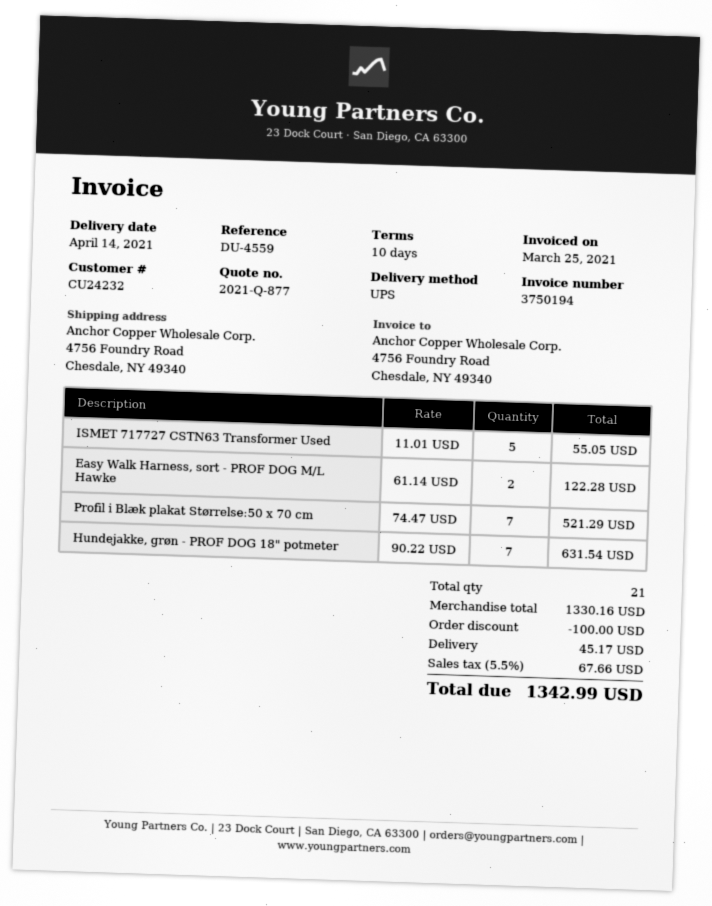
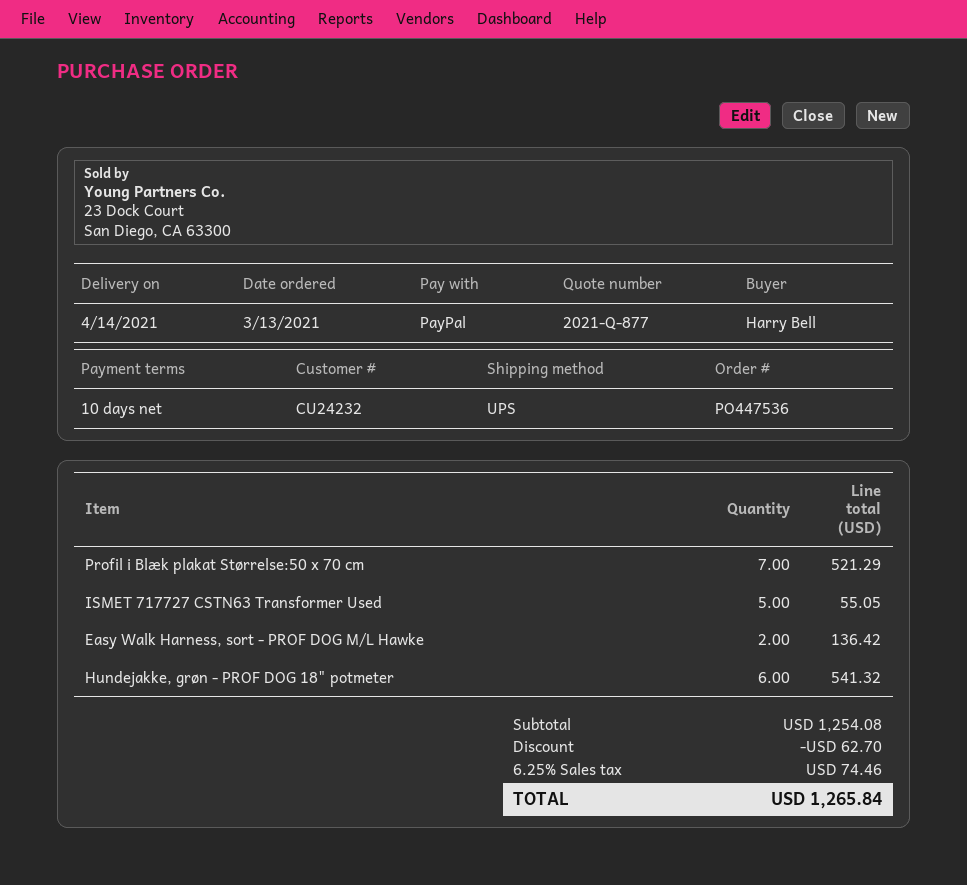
Easy Walk Harness, sort - PROF DOG M/L Hawke: 2 for 122.28 -> 2 for 136.42
Hundejakke, grøn - PROF DOG 18" potmeter: 7 for 631.54 -> 6 for 541.32
subtotal: 1330.16 -> 1254.08
discount: 100.00 -> 62.70
shipping: 45.17 -> none
tax: 5.5% = 67.66 -> 6.25% = 74.46
total: 1342.99 -> 1265.84

